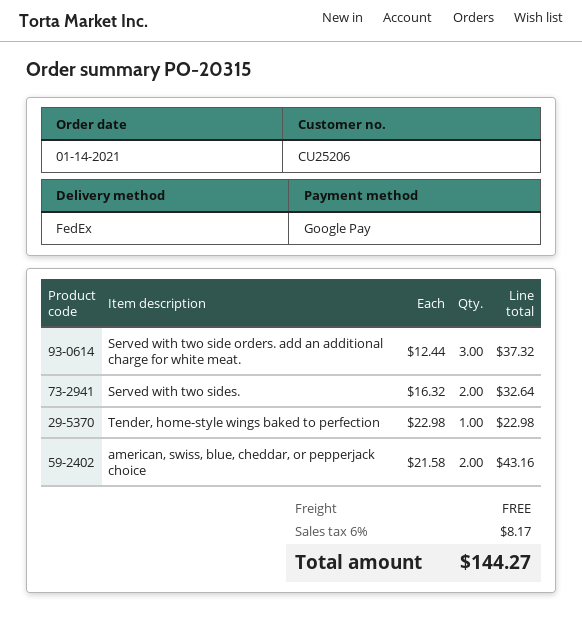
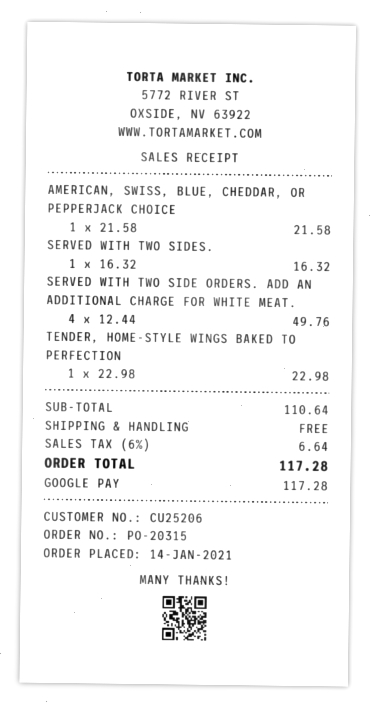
Served with two side orders. add an additional charge for white meat.: 3 x 12.44 = 37.32 -> 4 x 12.44 = 49.76
Served with two sides.: 2 x 16.32 = 32.64 -> 1 x 16.32 = 16.32
american, swiss, blue, cheddar, or pepperjack choice: 2 x 21.58 = 43.16 -> 1 x 21.58 = 21.58
tax: 6% = 8.17 -> 6% = 6.64
total: 144.27 -> 117.28

